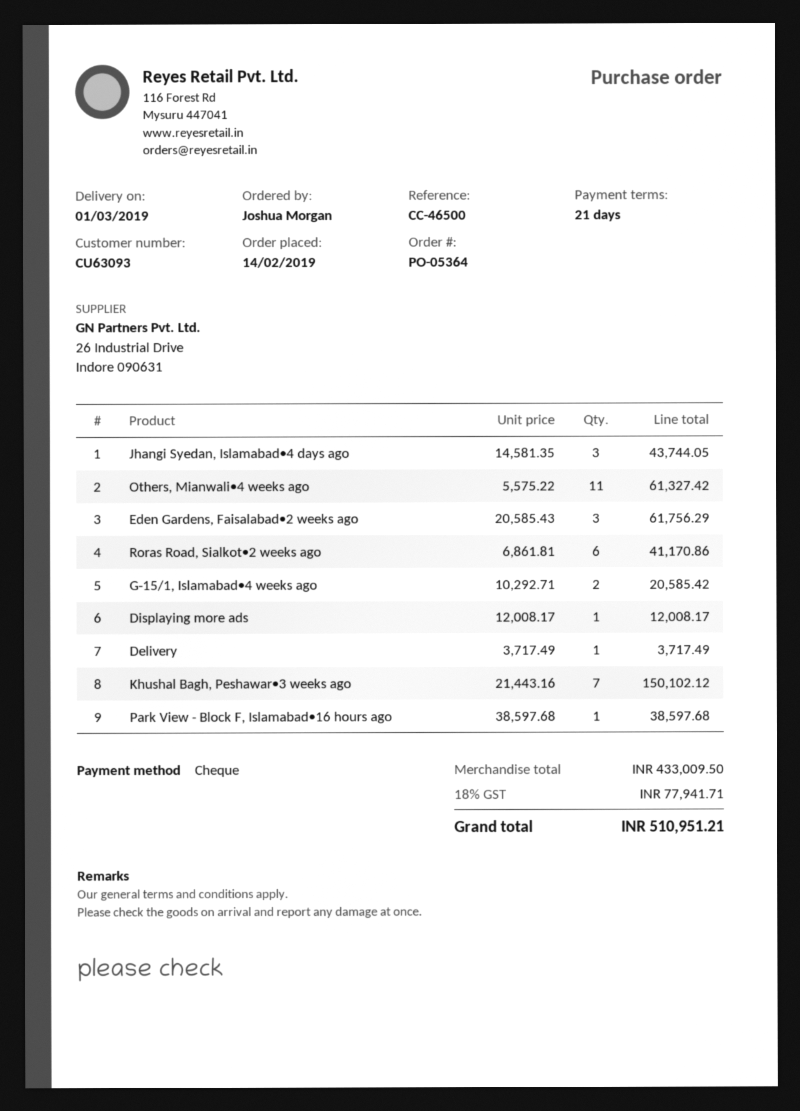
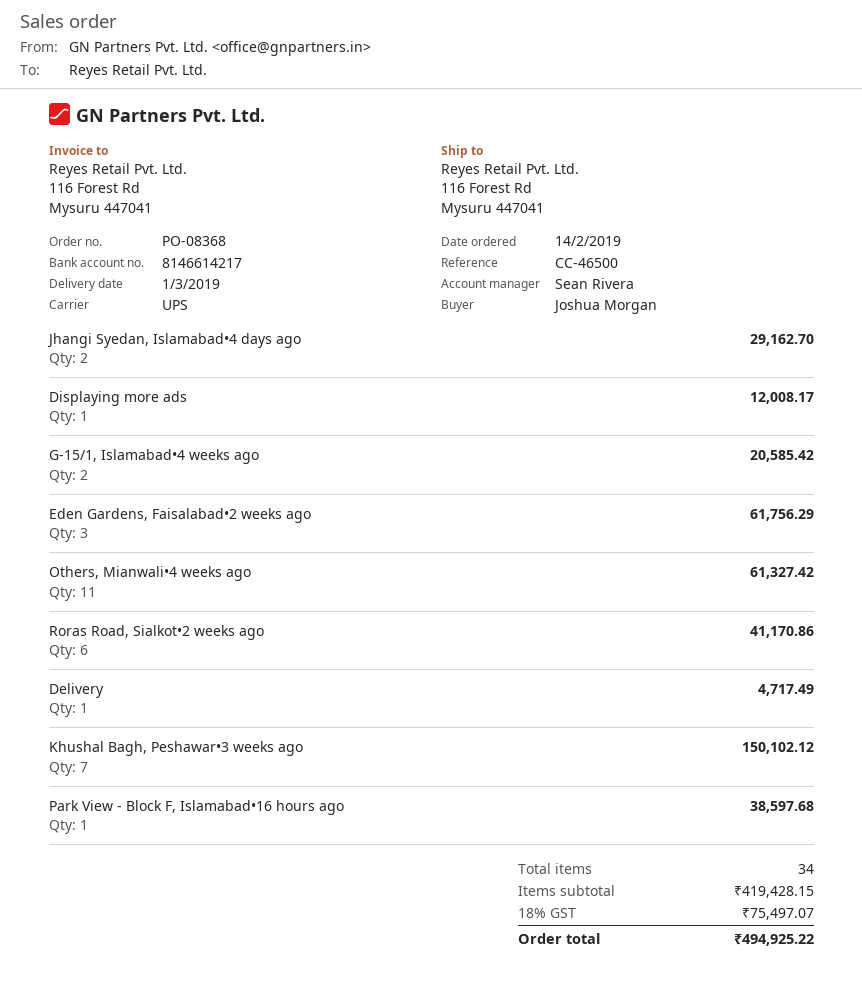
order number: PO-05364 -> PO-08368
Jhangi Syedan, Islamabad•4 days ago: 3 for 43744.05 -> 2 for 29162.70
Delivery: 1 for 3717.49 -> 1 for 4717.49
subtotal: 433009.50 -> 419428.15
tax: 18% = 77941.71 -> 18% = 75497.07
total: 510951.21 -> 494925.22

